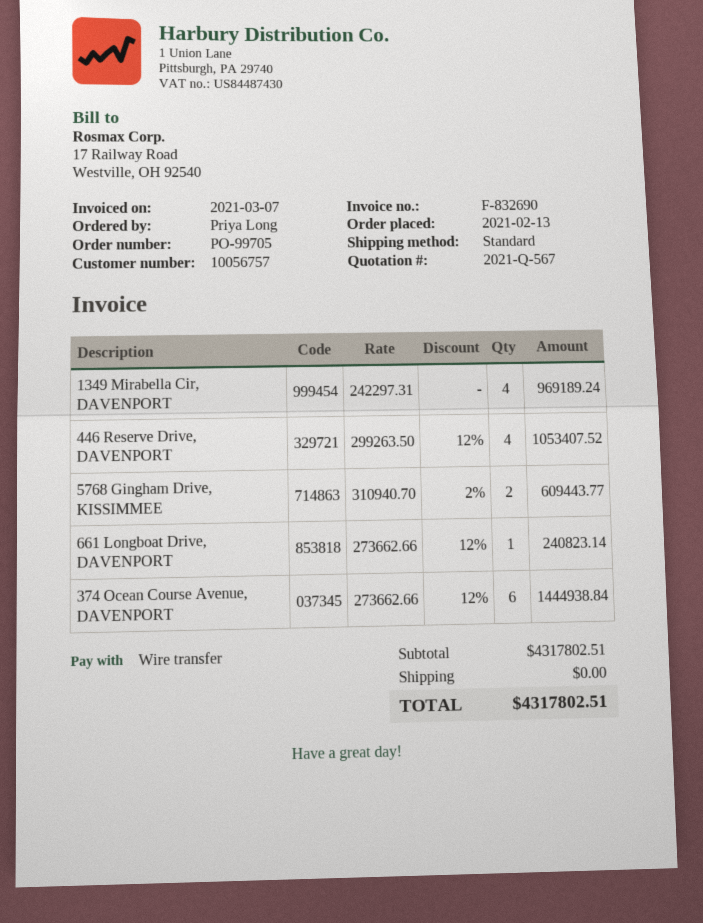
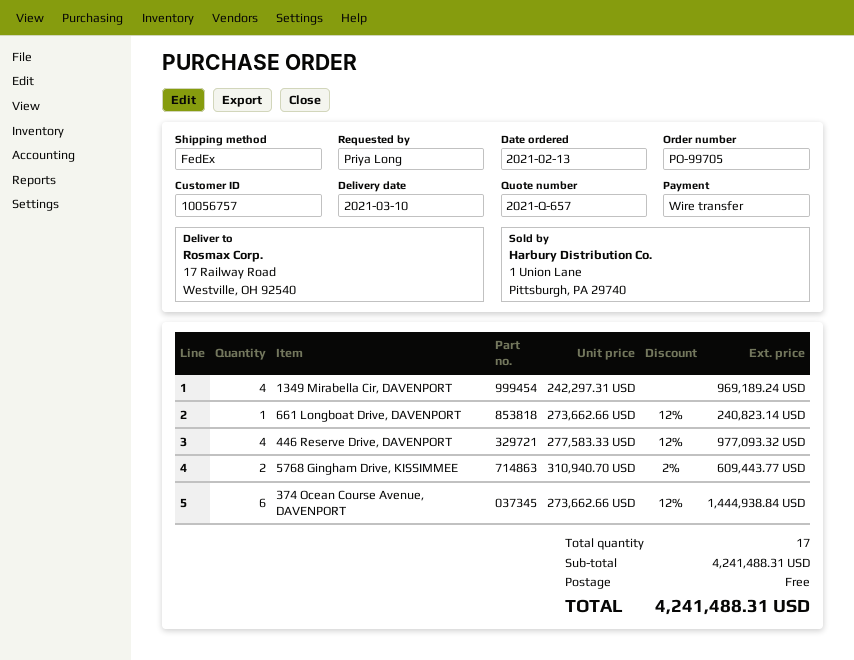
quote number: 2021-Q-567 -> 2021-Q-657
shipping method: standard -> FedEx
446 Reserve Drive, DAVENPORT: 4 x 299263.50 - 12% = 1053407.52 -> 4 x 277583.33 - 12% = 977093.32
subtotal: 4317802.51 -> 4241488.31
total: 4317802.51 -> 4241488.31

